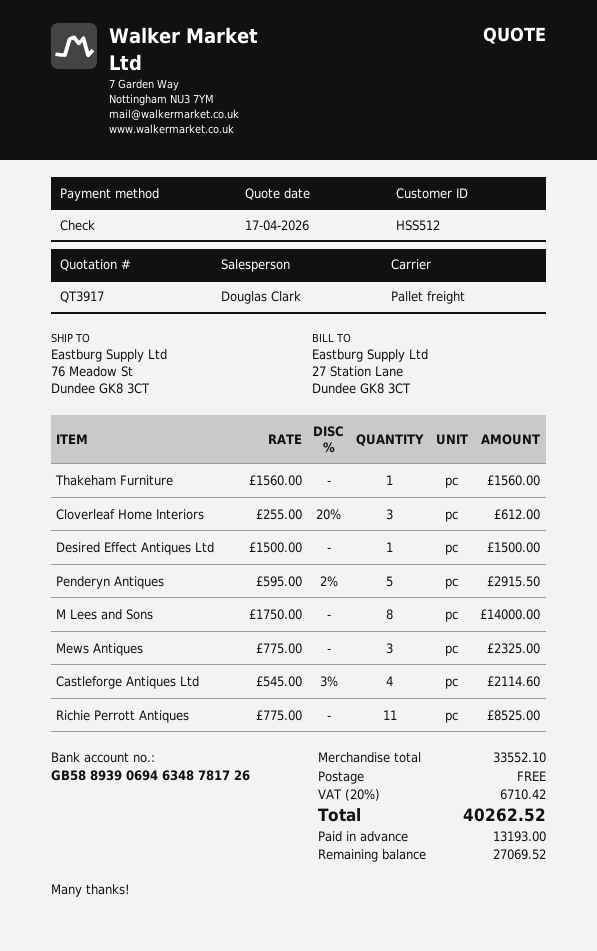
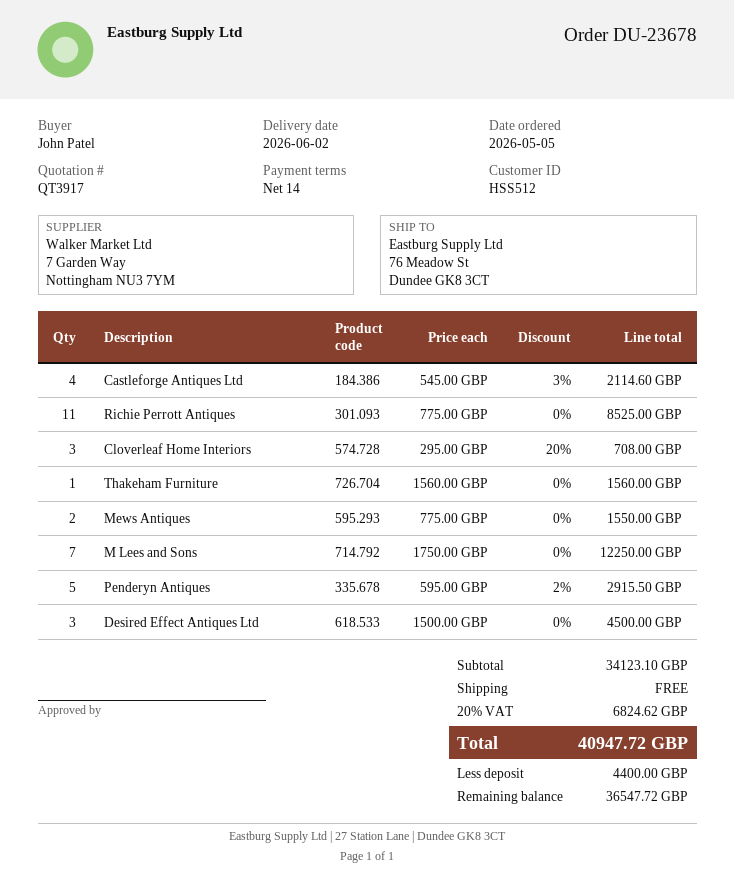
Cloverleaf Home Interiors: 3 x 255.00 - 20% = 612.00 -> 3 x 295.00 - 20% = 708.00
Desired Effect Antiques Ltd: 1 x 1500.00 = 1500.00 -> 3 x 1500.00 = 4500.00
M Lees and Sons: 8 x 1750.00 = 14000.00 -> 7 x 1750.00 = 12250.00
Mews Antiques: 3 x 775.00 = 2325.00 -> 2 x 775.00 = 1550.00
subtotal: 33552.10 -> 34123.10
tax: 20% = 6710.42 -> 20% = 6824.62
total: 40262.52 -> 40947.72
deposit: 13193.00 -> 4400.00
balance: 27069.52 -> 36547.72

